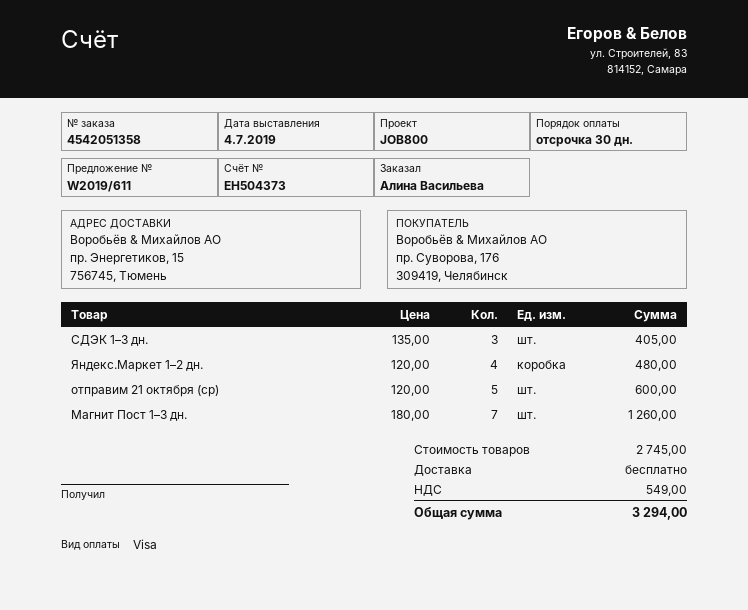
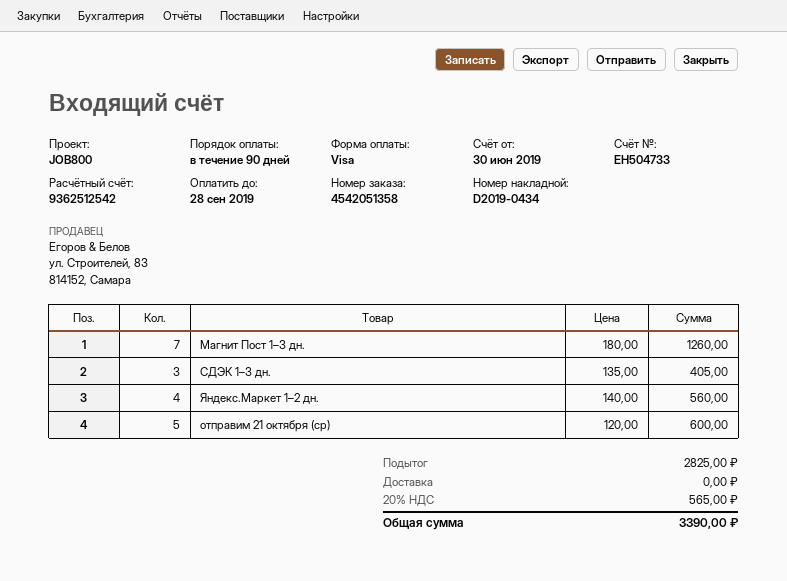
invoice number: EH504373 -> EH504733
invoice date: 2019-07-04 -> 2019-06-30
payment terms: 30 days -> 90 days
Яндекс.Маркет 1–2 дн.: 4 x 120.00 = 480.00 -> 4 x 140.00 = 560.00
subtotal: 2745.00 -> 2825.00
tax: 549.00 -> 565.00
total: 3294.00 -> 3390.00

